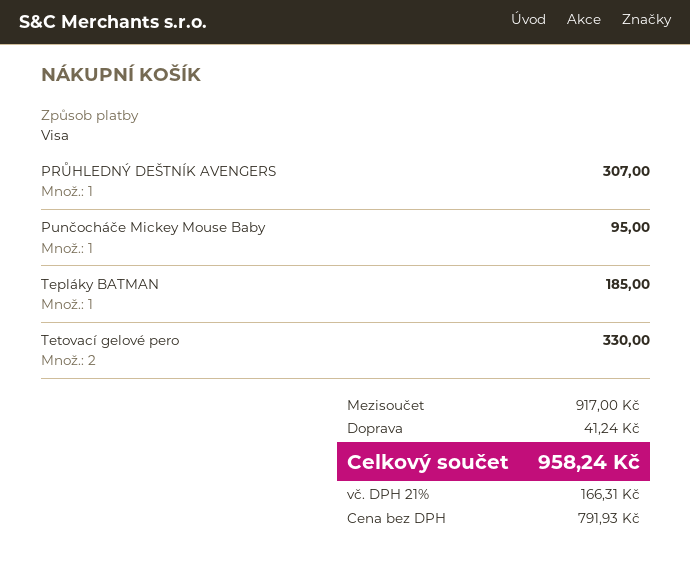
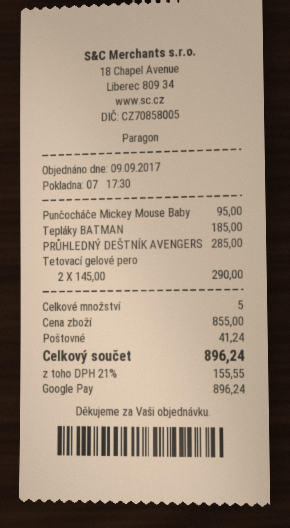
payment method: Visa -> Google Pay
PRŮHLEDNÝ DEŠTNÍK AVENGERS: 1 for 307.00 -> 1 for 285.00
Tetovací gelové pero: 2 for 330.00 -> 2 for 290.00
subtotal: 917.00 -> 855.00
tax: 21% = 166.31 -> 21% = 155.55
total: 958.24 -> 896.24

